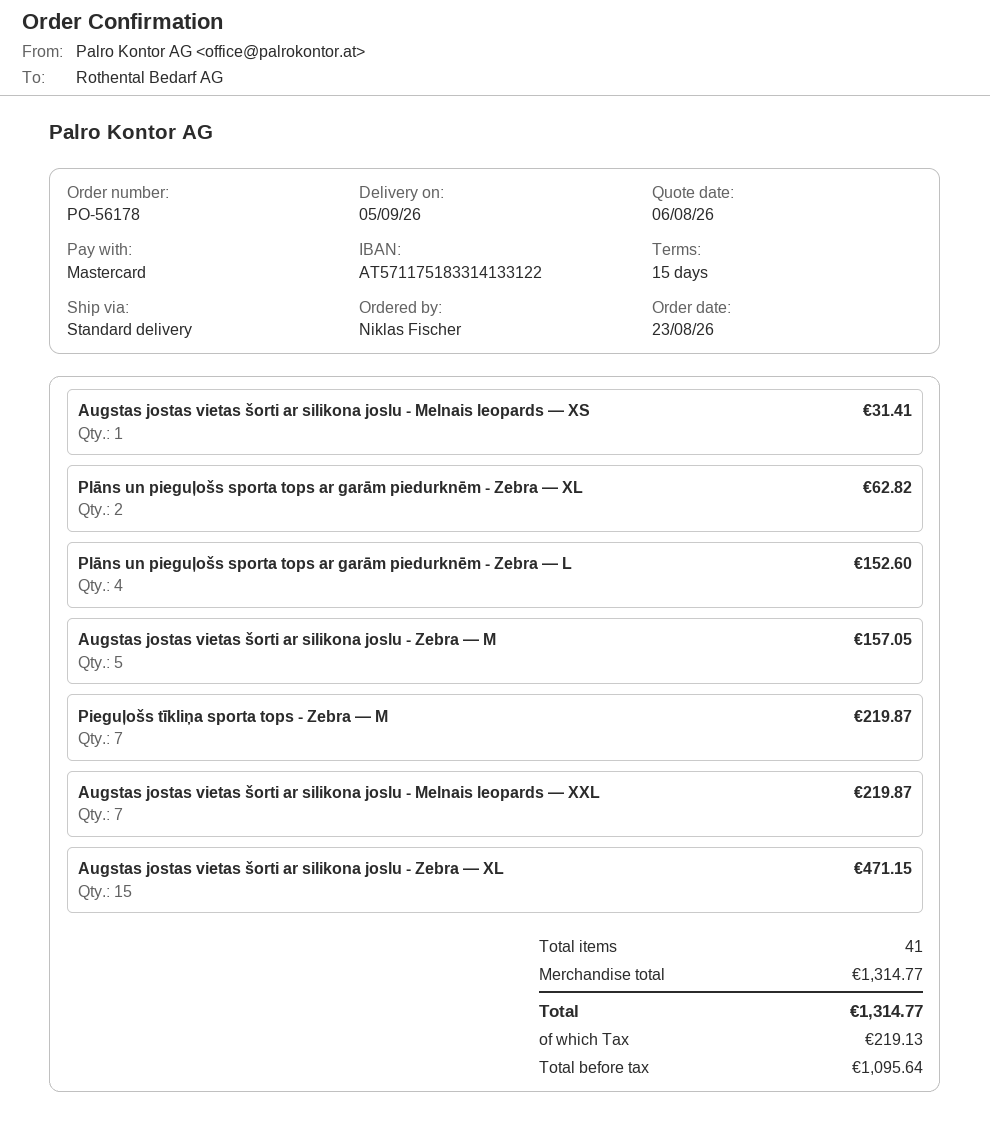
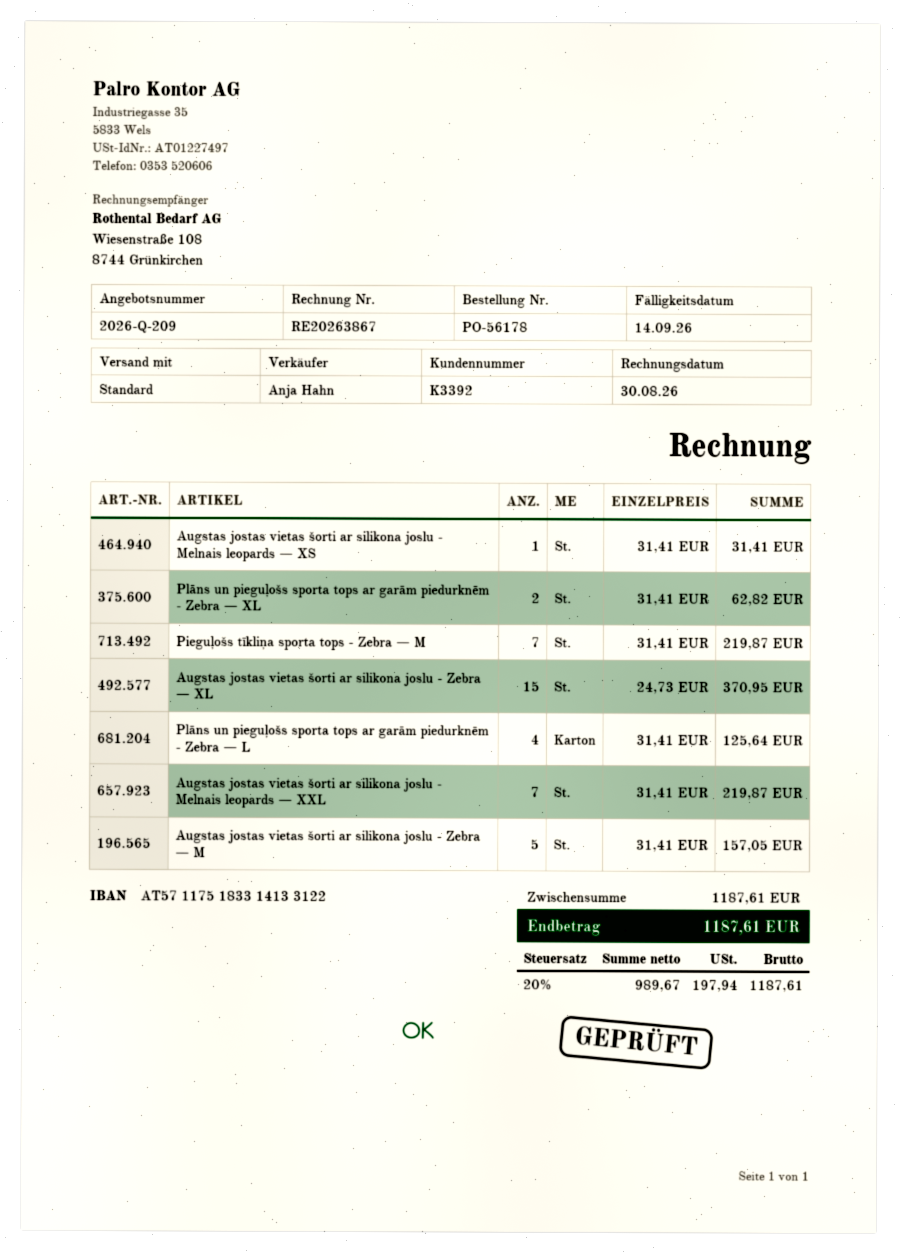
Plāns un pieguļošs sporta tops ar garām piedurknēm - Zebra — L: 4 for 152.60 -> 4 for 125.64
Augstas jostas vietas šorti ar silikona joslu - Zebra — XL: 15 for 471.15 -> 15 for 370.95
subtotal: 1314.77 -> 1187.61
net: 1095.64 -> 989.67
tax: 219.13 -> 197.94
total: 1314.77 -> 1187.61

